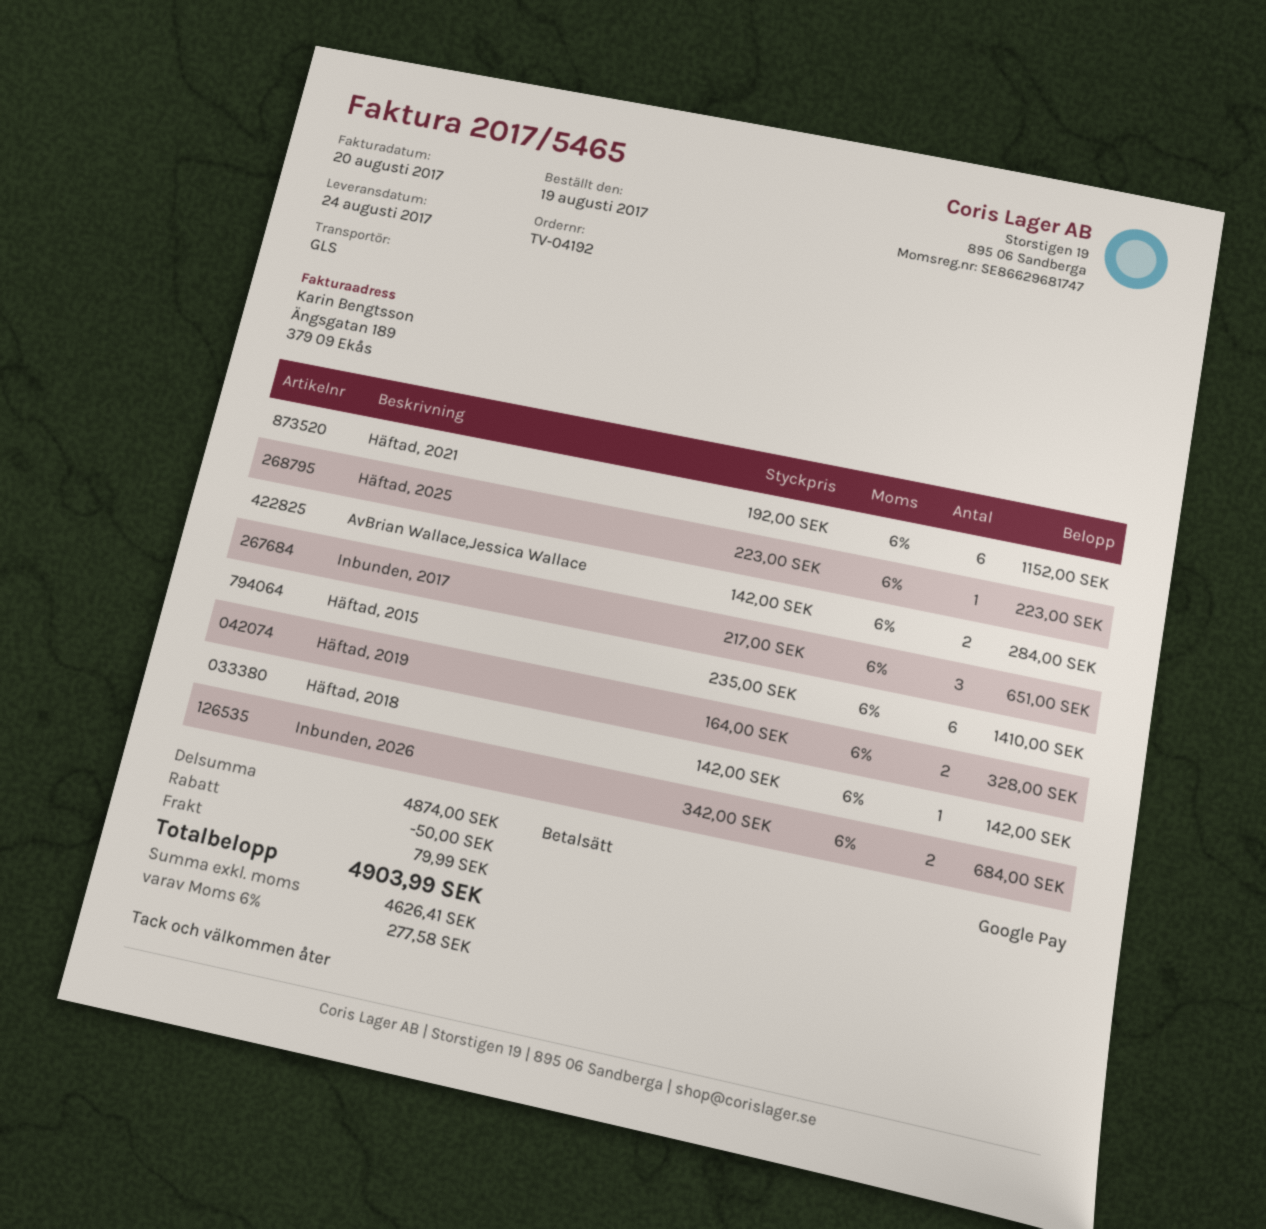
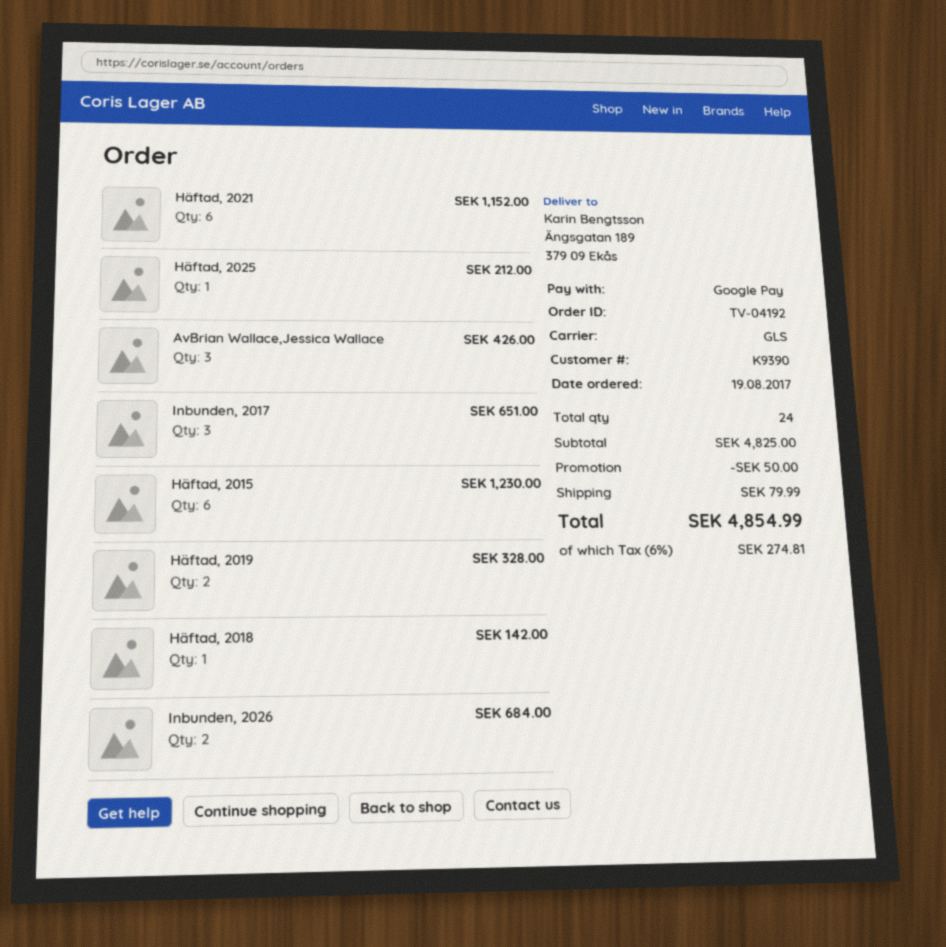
Häftad, 2025: 1 for 223.00 -> 1 for 212.00
AvBrian Wallace,Jessica Wallace: 2 for 284.00 -> 3 for 426.00
Häftad, 2015: 6 for 1410.00 -> 6 for 1230.00
subtotal: 4874.00 -> 4825.00
tax: 6% = 277.58 -> 6% = 274.81
total: 4903.99 -> 4854.99

